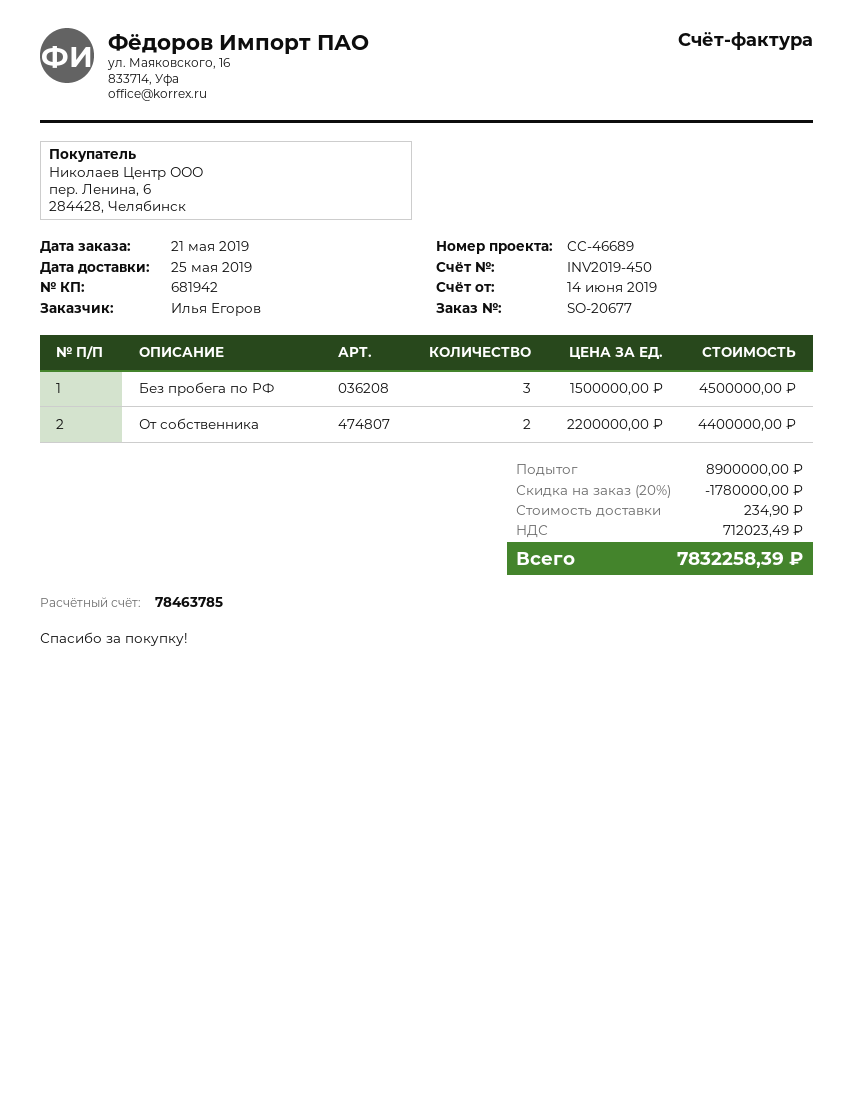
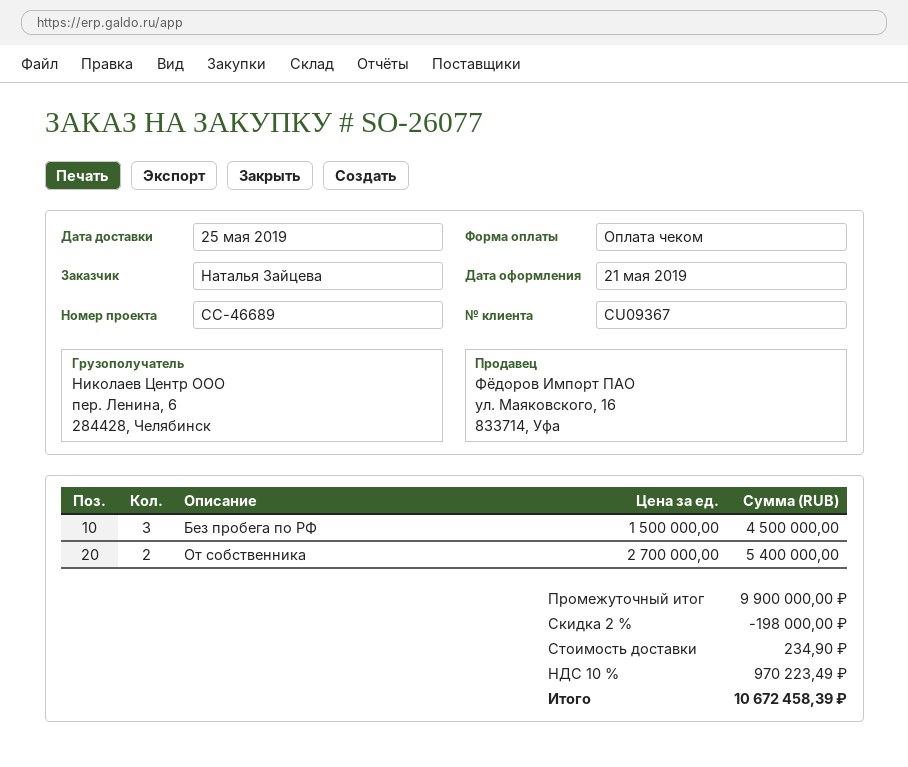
order number: SO-20677 -> SO-26077
ordered by: Илья Егоров -> Наталья Зайцева
От собственника: 2 x 2200000.00 = 4400000.00 -> 2 x 2700000.00 = 5400000.00
subtotal: 8900000.00 -> 9900000.00
discount: 20% = 1780000.00 -> 2% = 198000.00
tax: 712023.49 -> 970223.49
total: 7832258.39 -> 10672458.39

